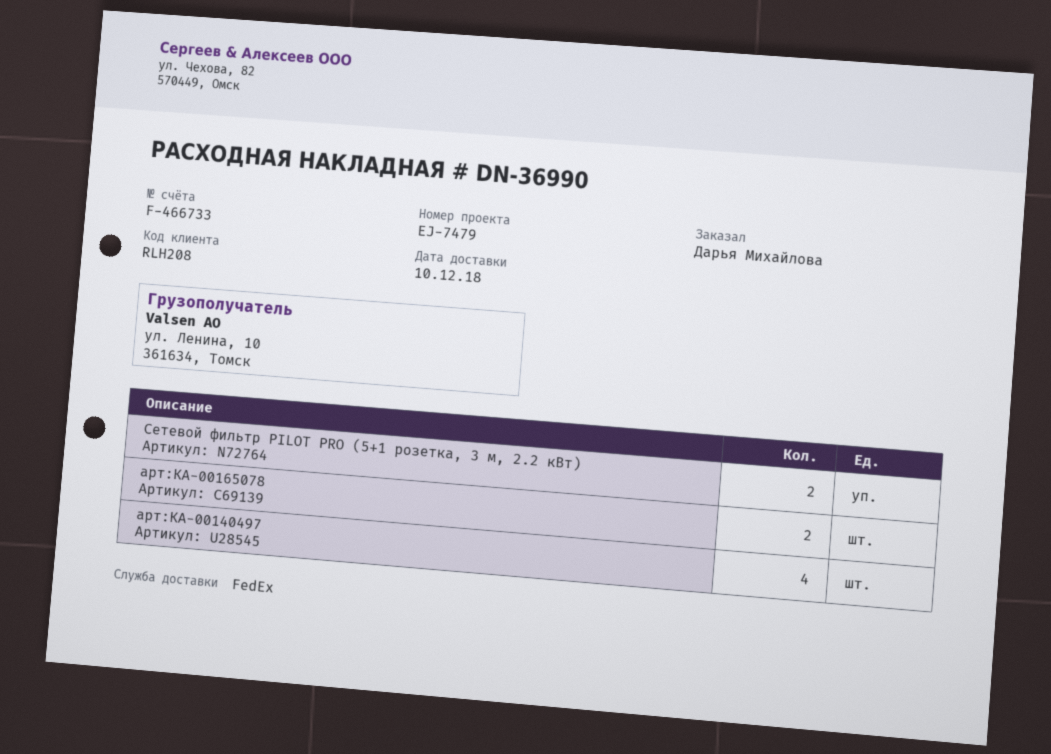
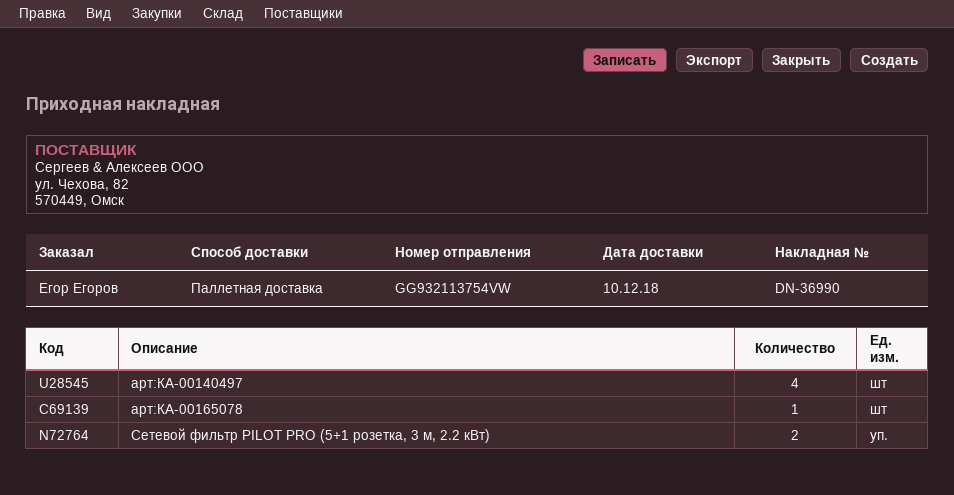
ordered by: Дарья Михайлова -> Егор Егоров
shipping method: FedEx -> pallet freight
арт:КА-00165078: 2 -> 1

